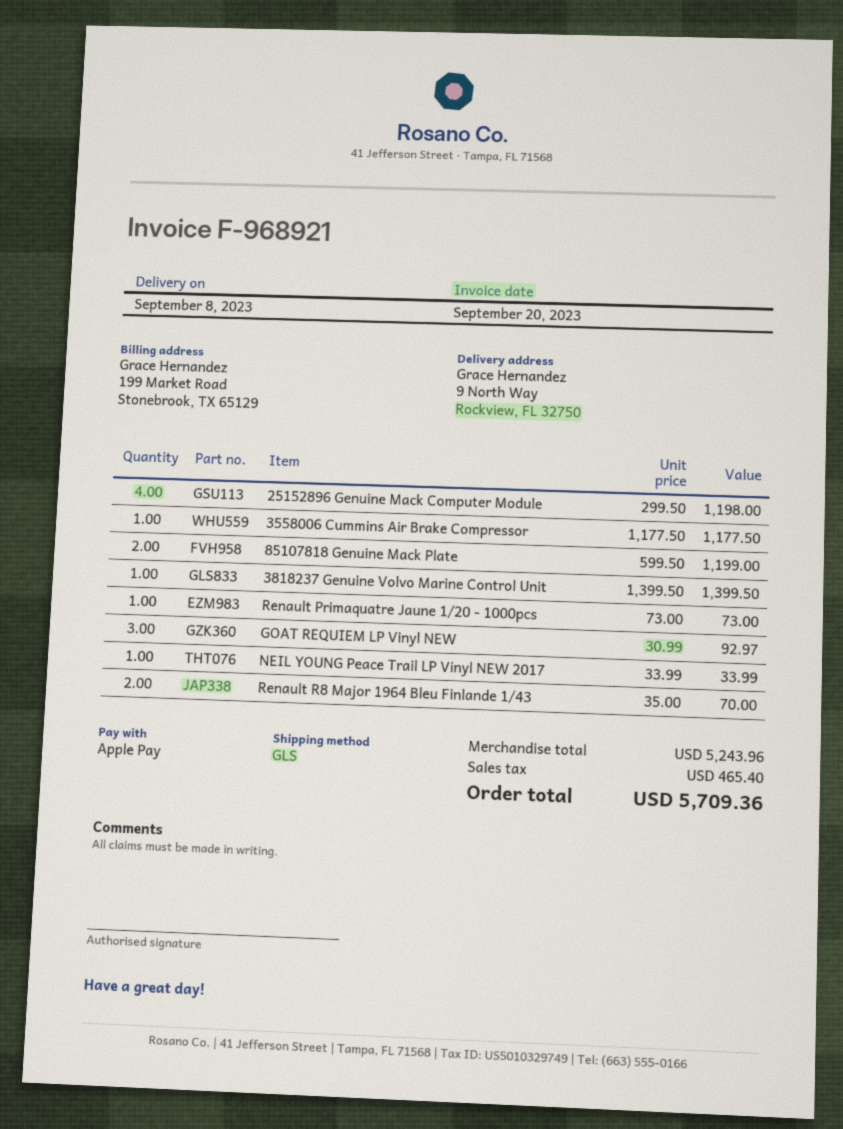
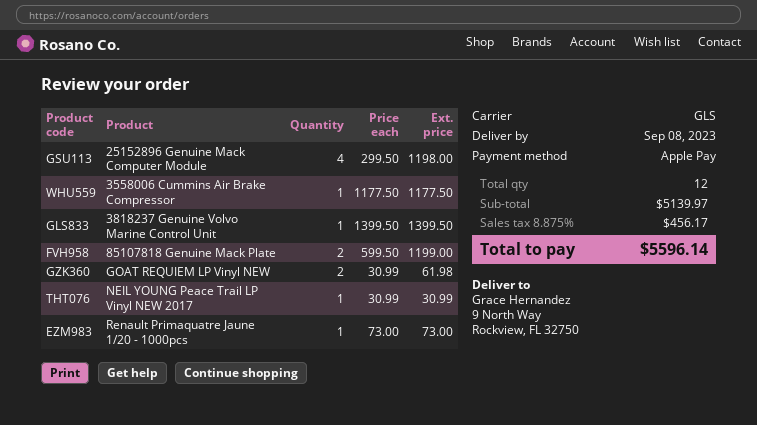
GOAT REQUIEM LP Vinyl NEW: 3 x 30.99 = 92.97 -> 2 x 30.99 = 61.98
NEIL YOUNG Peace Trail LP Vinyl NEW 2017: 1 x 33.99 = 33.99 -> 1 x 30.99 = 30.99
Renault R8 Major 1964 Bleu Finlande 1/43: 2 x 35.00 = 70.00 -> none
subtotal: 5243.96 -> 5139.97
tax: 465.40 -> 456.17
total: 5709.36 -> 5596.14

